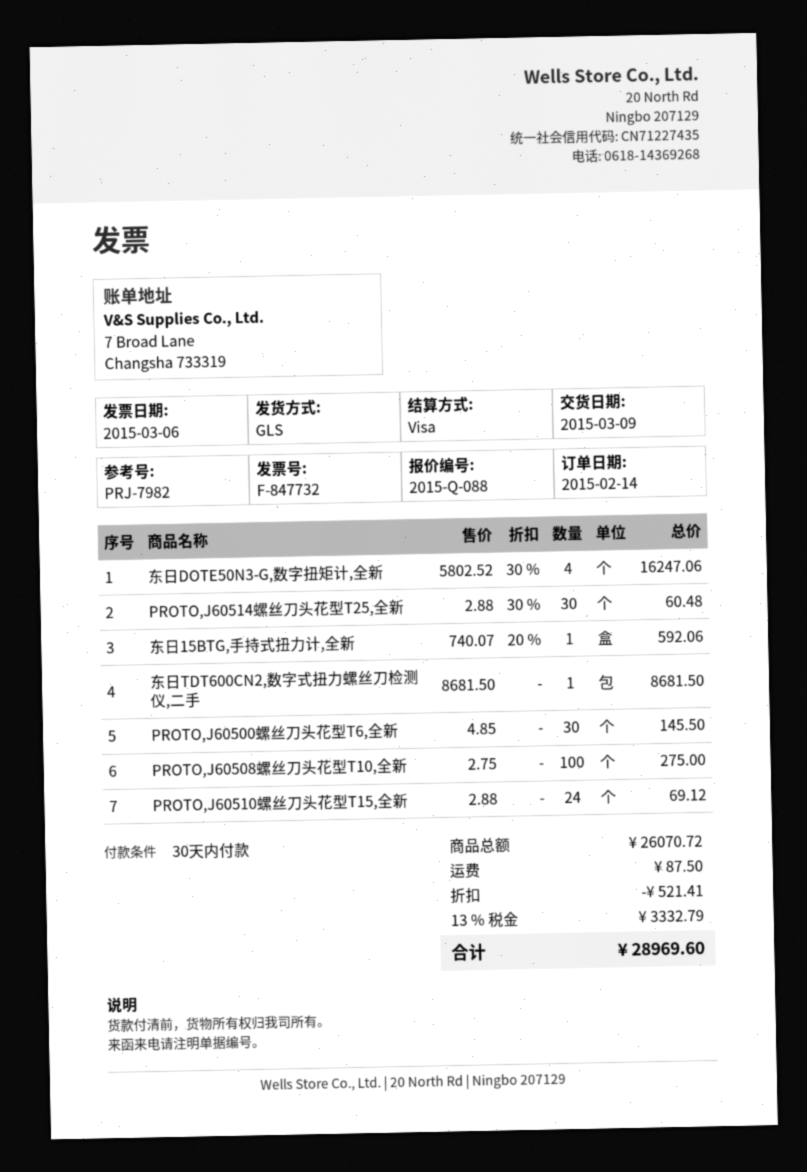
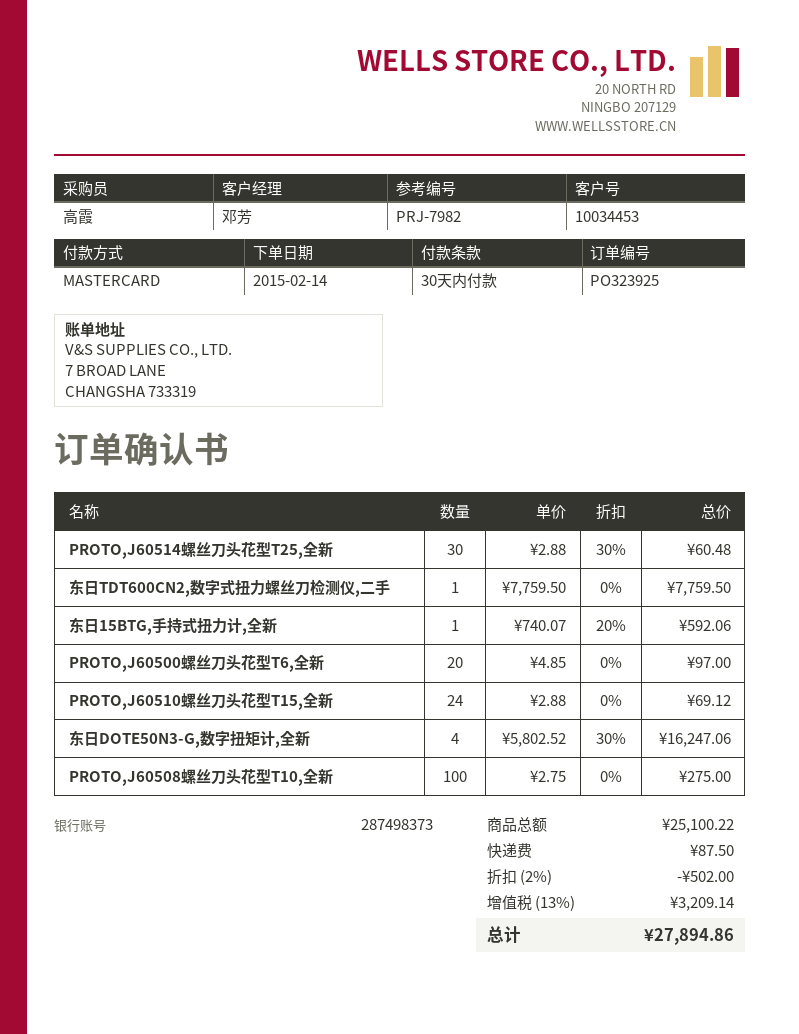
payment method: Visa -> Mastercard
东日TDT600CN2,数字式扭力螺丝刀检测仪,二手: 1 x 8681.50 = 8681.50 -> 1 x 7759.50 = 7759.50
PROTO,J60500螺丝刀头花型T6,全新: 30 x 4.85 = 145.50 -> 20 x 4.85 = 97.00
subtotal: 26070.72 -> 25100.22
discount: 521.41 -> 502.00
tax: 13% = 3332.79 -> 13% = 3209.14
total: 28969.60 -> 27894.86

